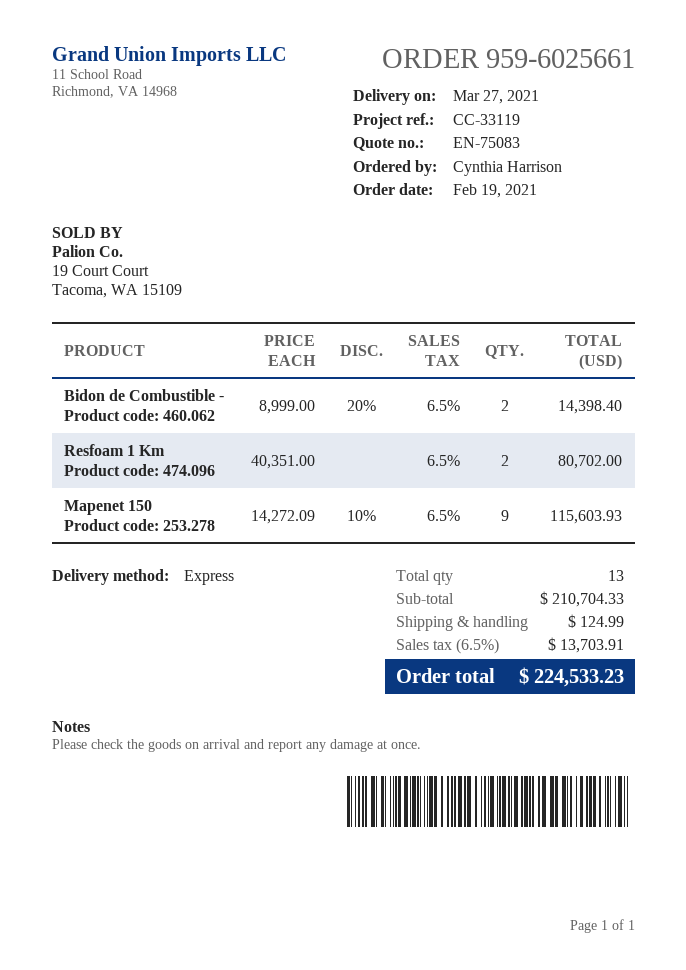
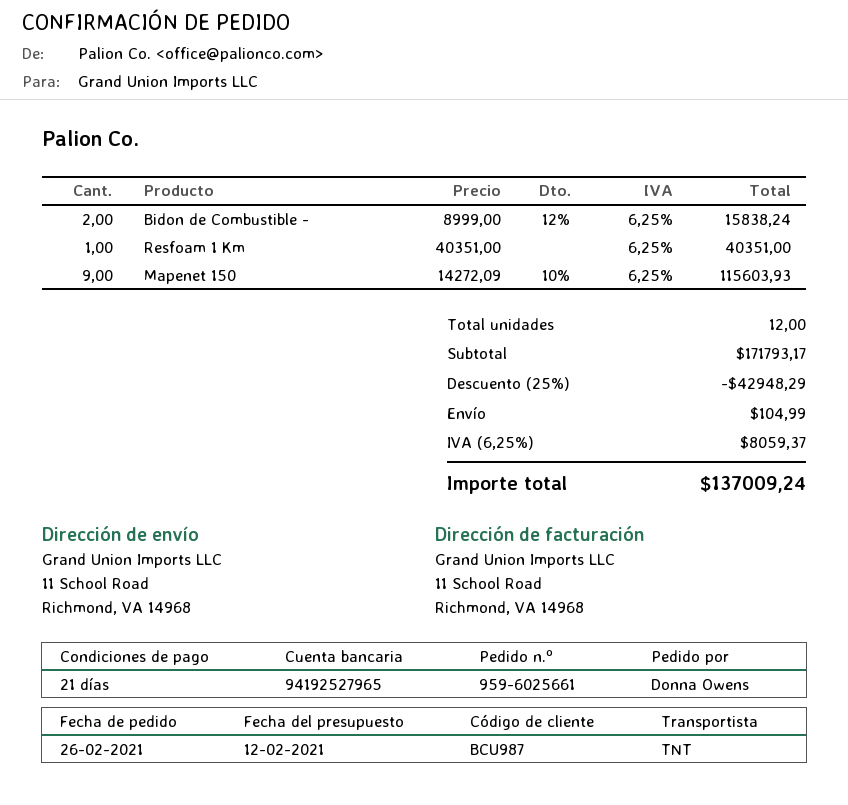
order date: 2021-02-19 -> 2021-02-26
ordered by: Cynthia Harrison -> Donna Owens
shipping method: express -> TNT
Bidon de Combustible -: 2 x 8999.00 - 20% = 14398.40 -> 2 x 8999.00 - 12% = 15838.24
Resfoam 1 Km: 2 x 40351.00 = 80702.00 -> 1 x 40351.00 = 40351.00
total quantity: 13 -> 12
subtotal: 210704.33 -> 171793.17
discount: none -> 25% = 42948.29
shipping: 124.99 -> 104.99
tax: 6.5% = 13703.91 -> 6.25% = 8059.37
total: 224533.23 -> 137009.24

